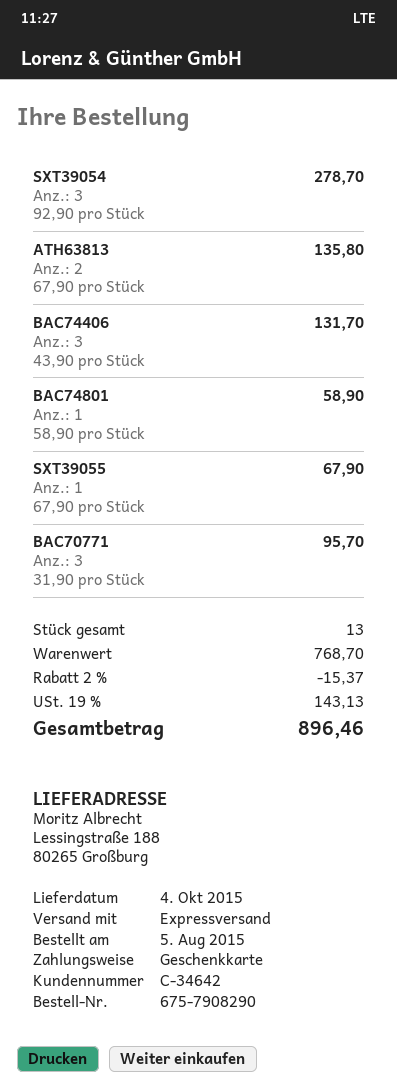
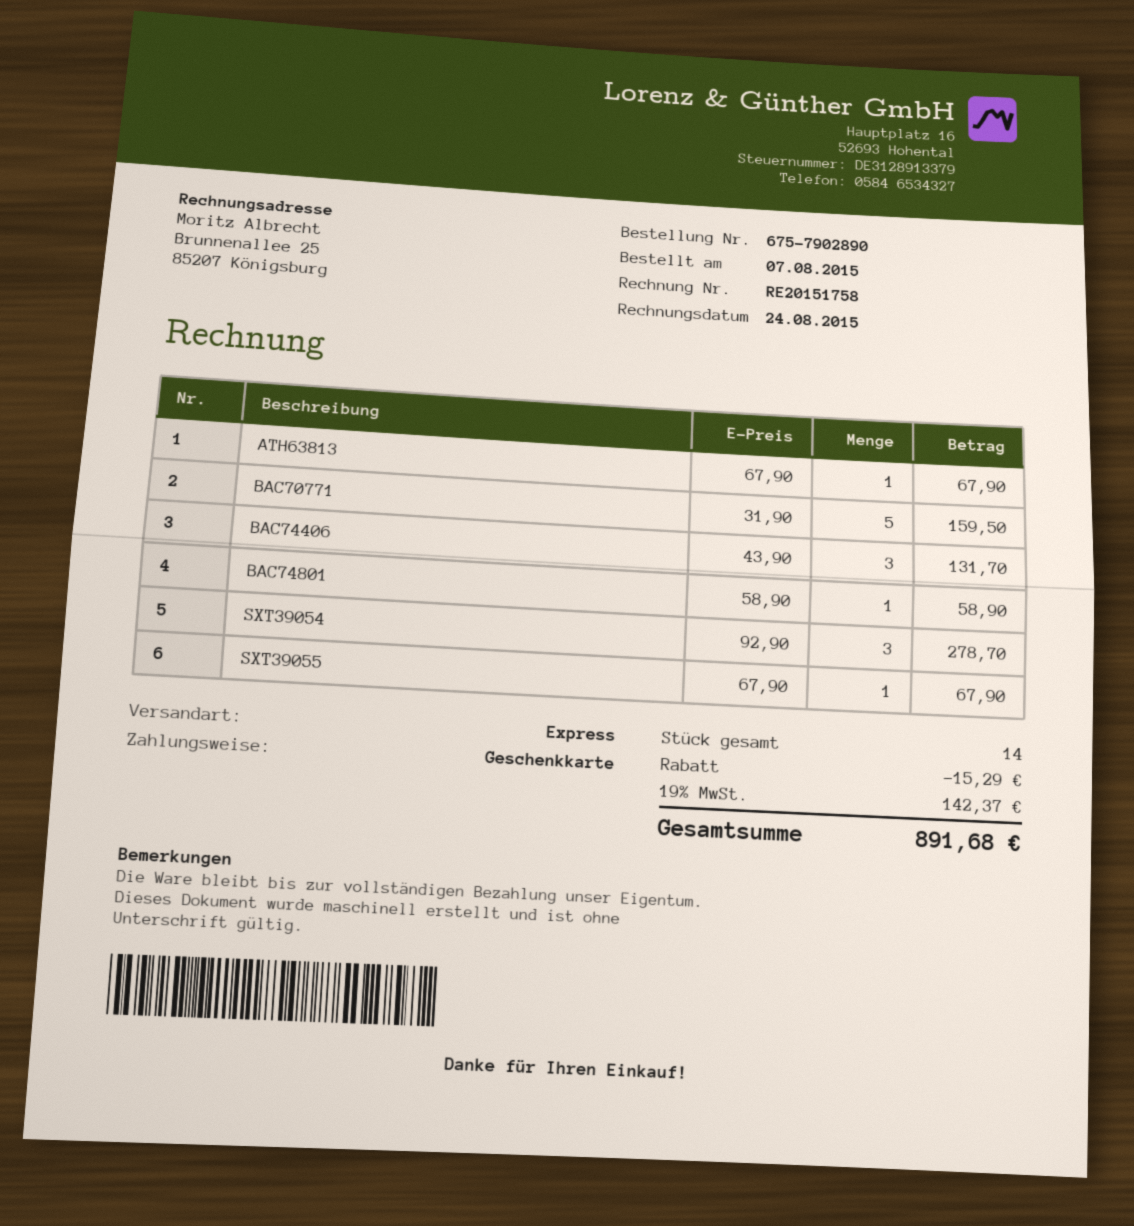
order number: 675-7908290 -> 675-7902890
order date: 2015-08-05 -> 2015-08-07
ATH63813: 2 x 67.90 = 135.80 -> 1 x 67.90 = 67.90
BAC70771: 3 x 31.90 = 95.70 -> 5 x 31.90 = 159.50
total quantity: 13 -> 14
discount: 15.37 -> 15.29
tax: 19% = 143.13 -> 19% = 142.37
total: 896.46 -> 891.68

